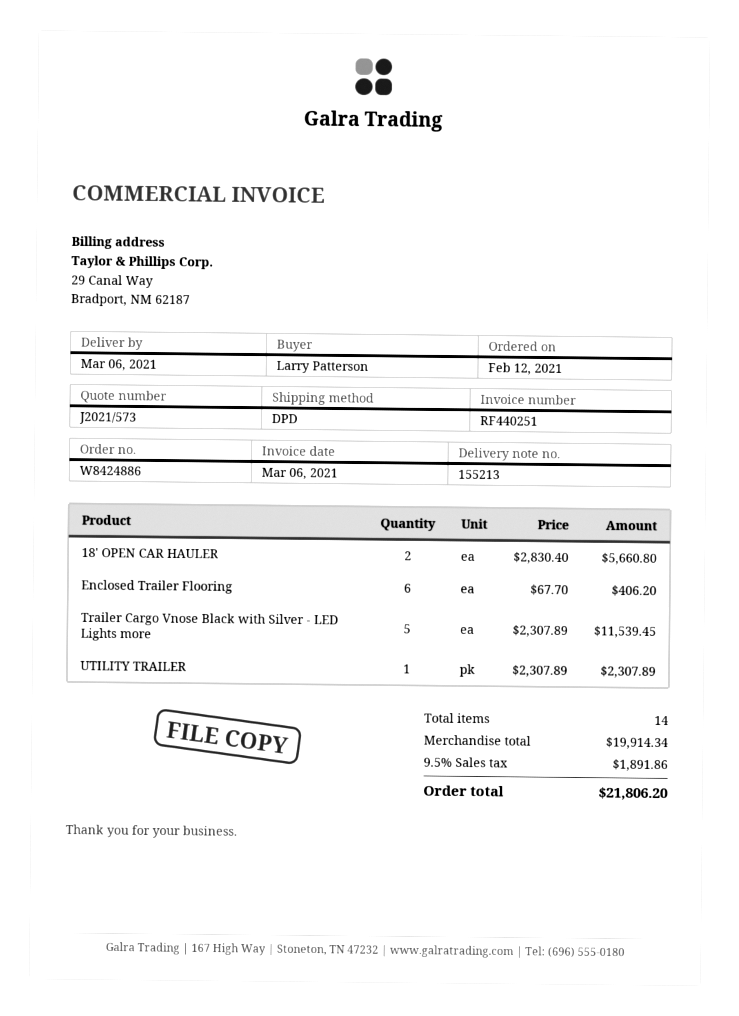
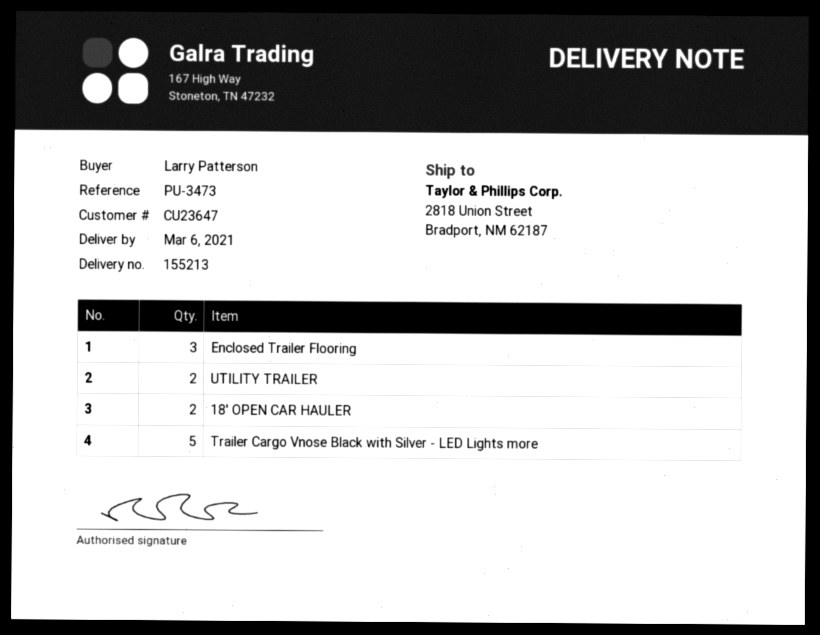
Enclosed Trailer Flooring: 6 -> 3
UTILITY TRAILER: 1 -> 2

